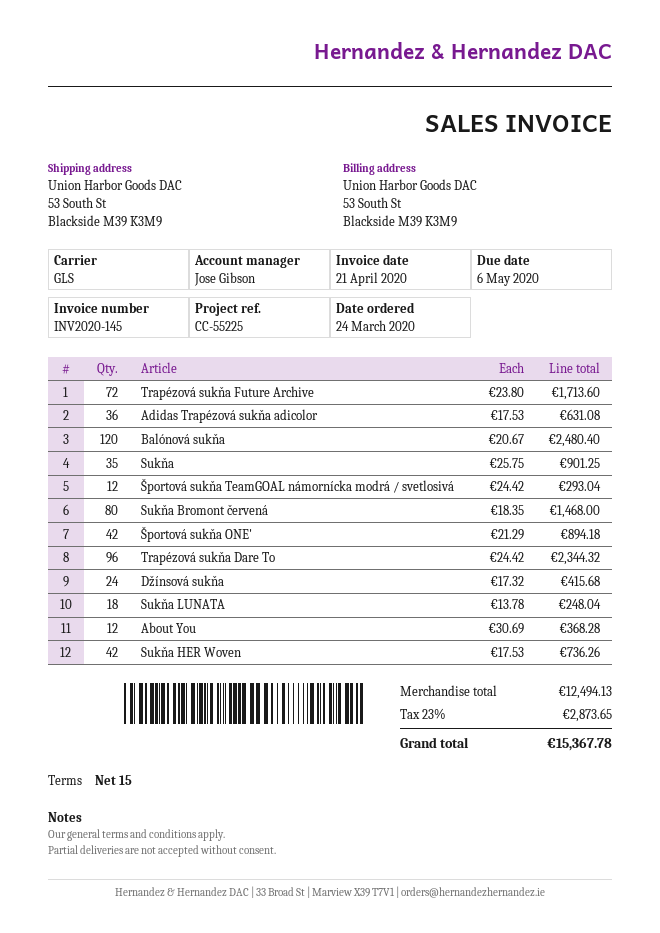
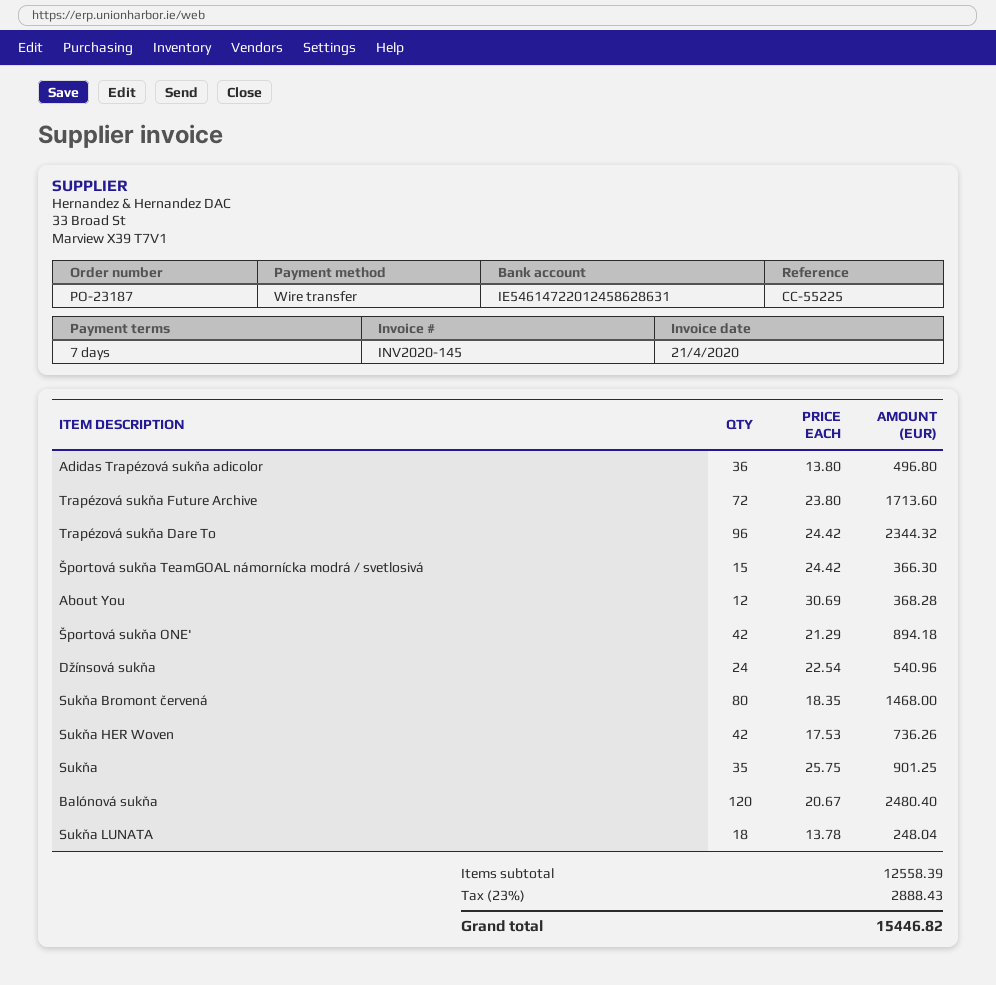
payment terms: 15 days -> 7 days
Adidas Trapézová sukňa adicolor: 36 x 17.53 = 631.08 -> 36 x 13.80 = 496.80
Športová sukňa TeamGOAL námornícka modrá / svetlosivá: 12 x 24.42 = 293.04 -> 15 x 24.42 = 366.30
Džínsová sukňa: 24 x 17.32 = 415.68 -> 24 x 22.54 = 540.96
subtotal: 12494.13 -> 12558.39
tax: 23% = 2873.65 -> 23% = 2888.43
total: 15367.78 -> 15446.82

